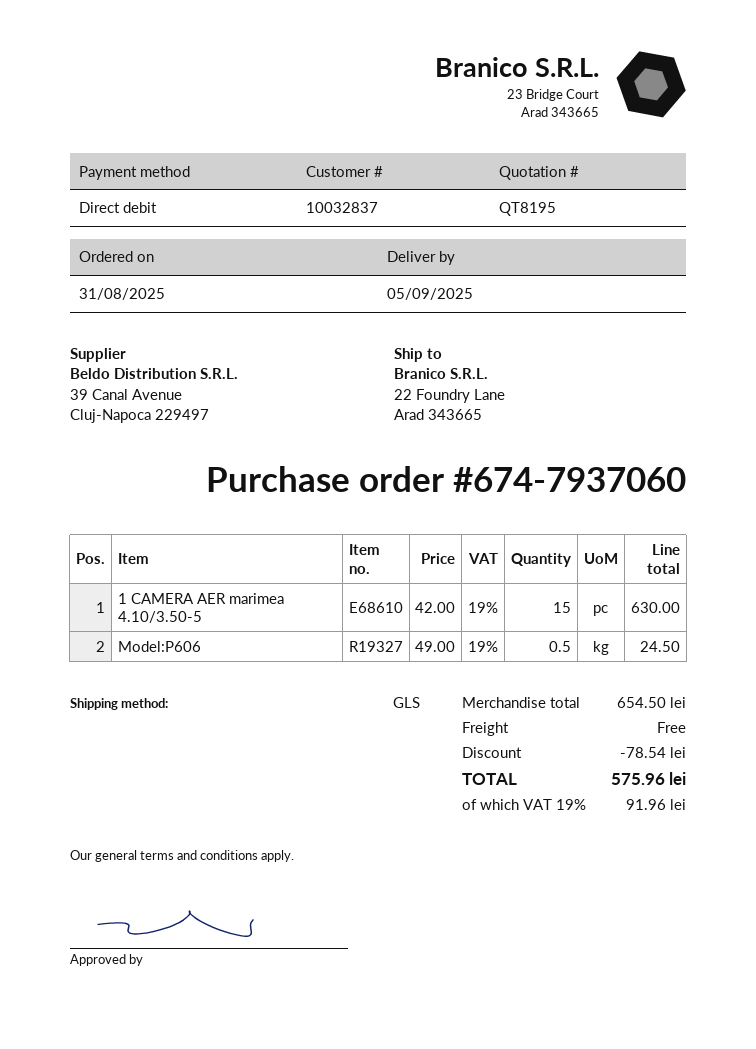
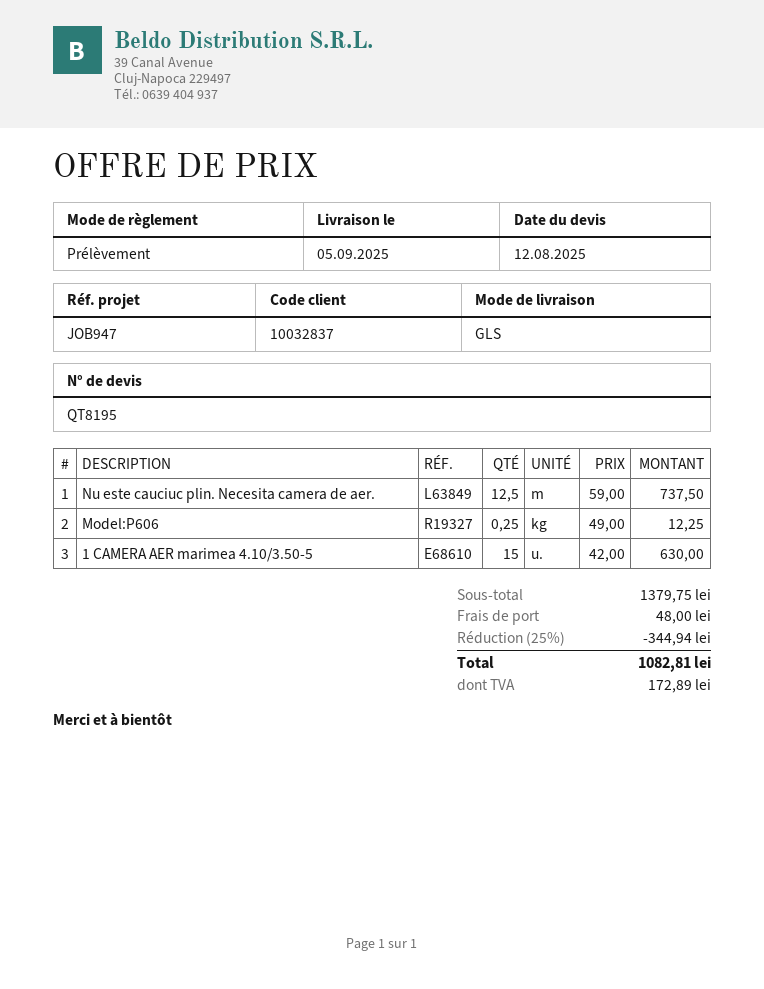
Model:P606: 0.5 x 49.00 = 24.50 -> 0.25 x 49.00 = 12.25
Nu este cauciuc plin. Necesita camera de aer.: none -> 12.5 x 59.00 = 737.50
subtotal: 654.50 -> 1379.75
discount: 78.54 -> 344.94
shipping: 0.00 -> 48.00
tax: 91.96 -> 172.89
total: 575.96 -> 1082.81

